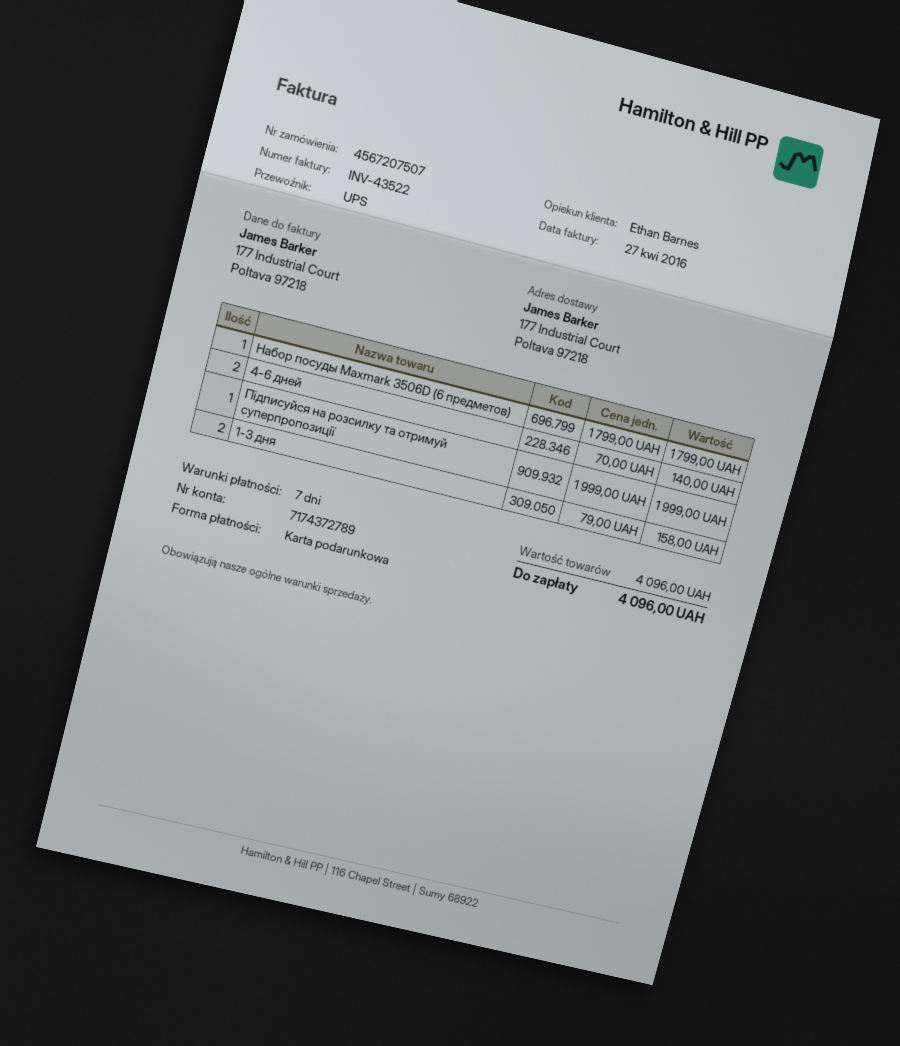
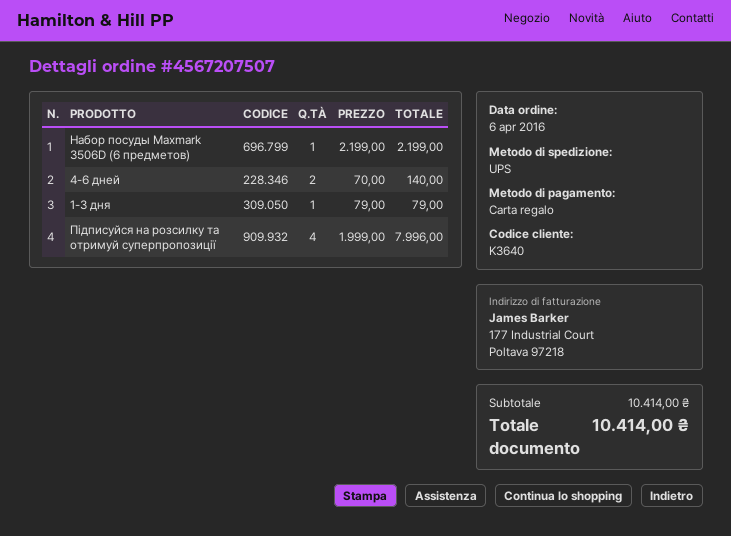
Набор посуды Maxmark 3506D (6 предметов): 1 x 1799.00 = 1799.00 -> 1 x 2199.00 = 2199.00
Підписуйся на розсилку та отримуй суперпропозиції: 1 x 1999.00 = 1999.00 -> 4 x 1999.00 = 7996.00
1-3 дня: 2 x 79.00 = 158.00 -> 1 x 79.00 = 79.00
subtotal: 4096.00 -> 10414.00
total: 4096.00 -> 10414.00

